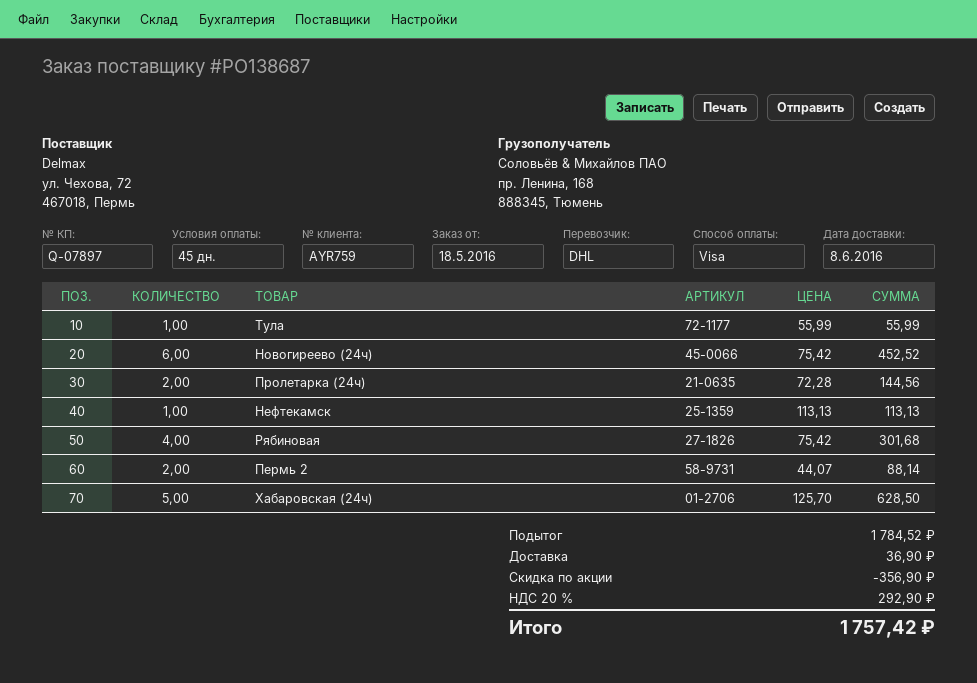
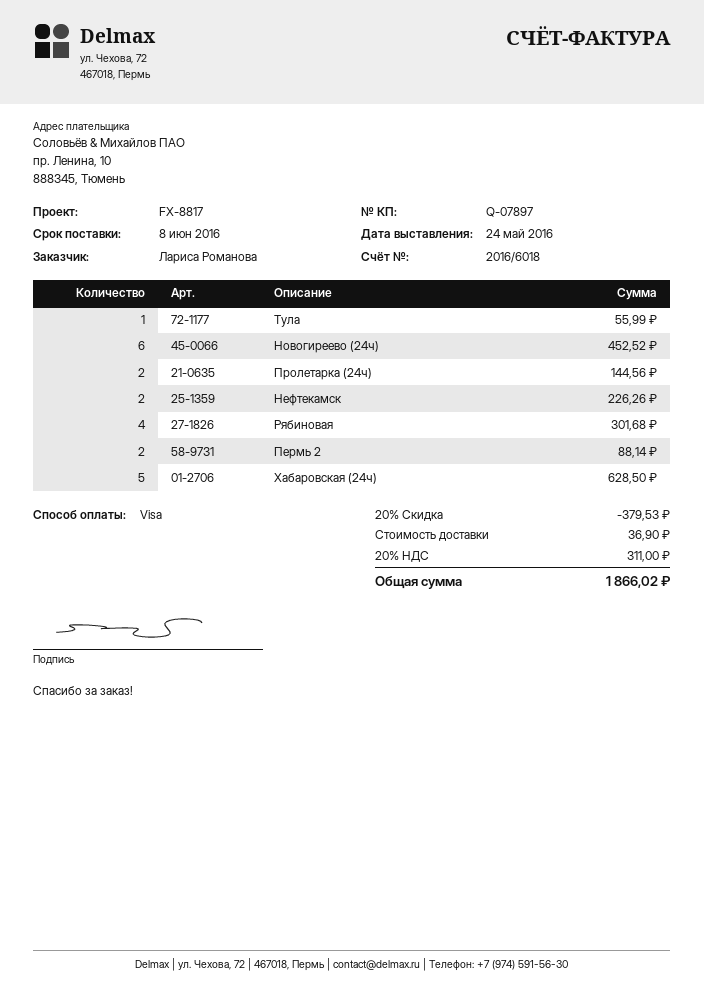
Нефтекамск: 1 for 113.13 -> 2 for 226.26
discount: 356.90 -> 379.53
tax: 20% = 292.90 -> 20% = 311.00
total: 1757.42 -> 1866.02

